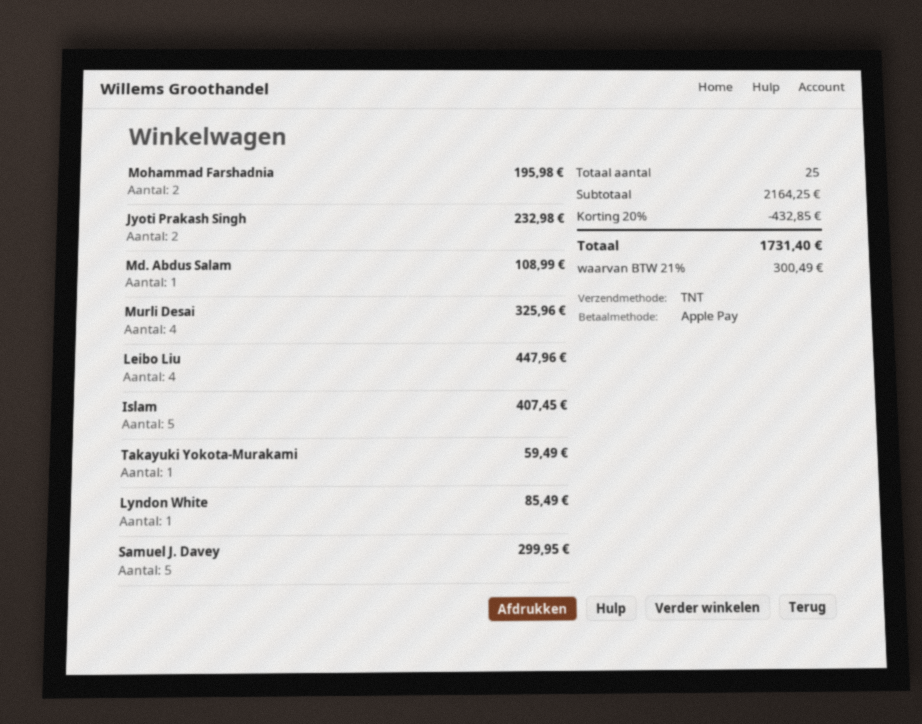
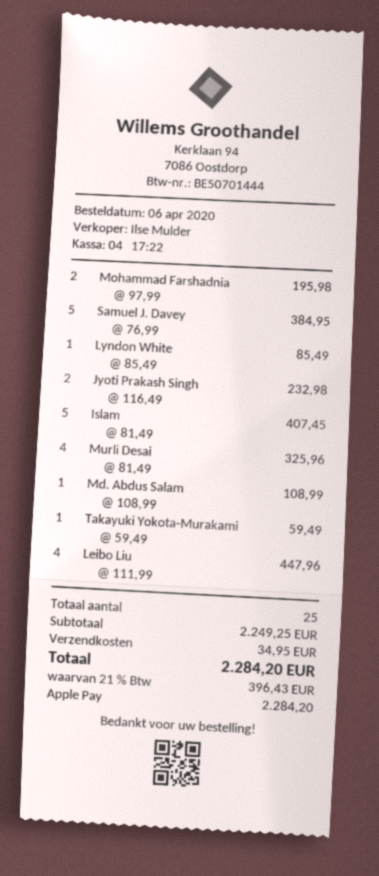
Samuel J. Davey: 5 for 299.95 -> 5 for 384.95
subtotal: 2164.25 -> 2249.25
discount: 20% = 432.85 -> none
shipping: none -> 34.95
tax: 21% = 300.49 -> 21% = 396.43
total: 1731.40 -> 2284.20

